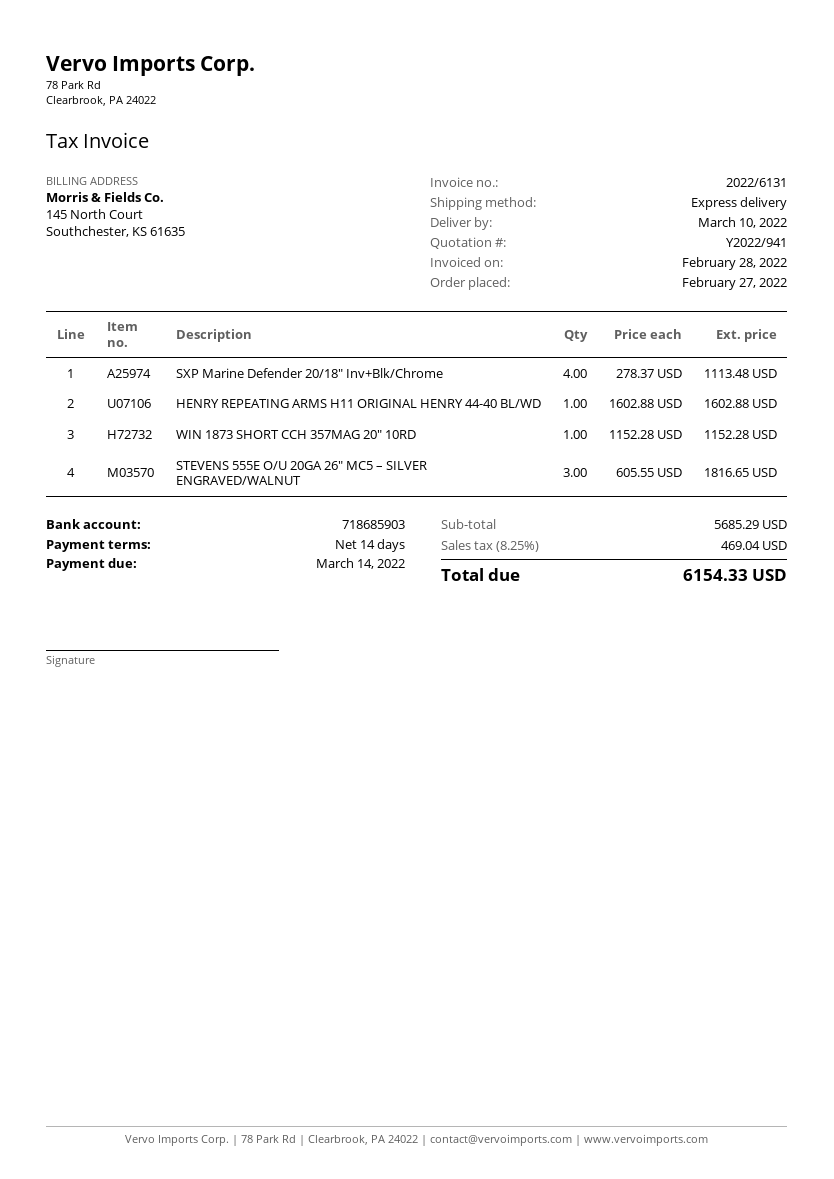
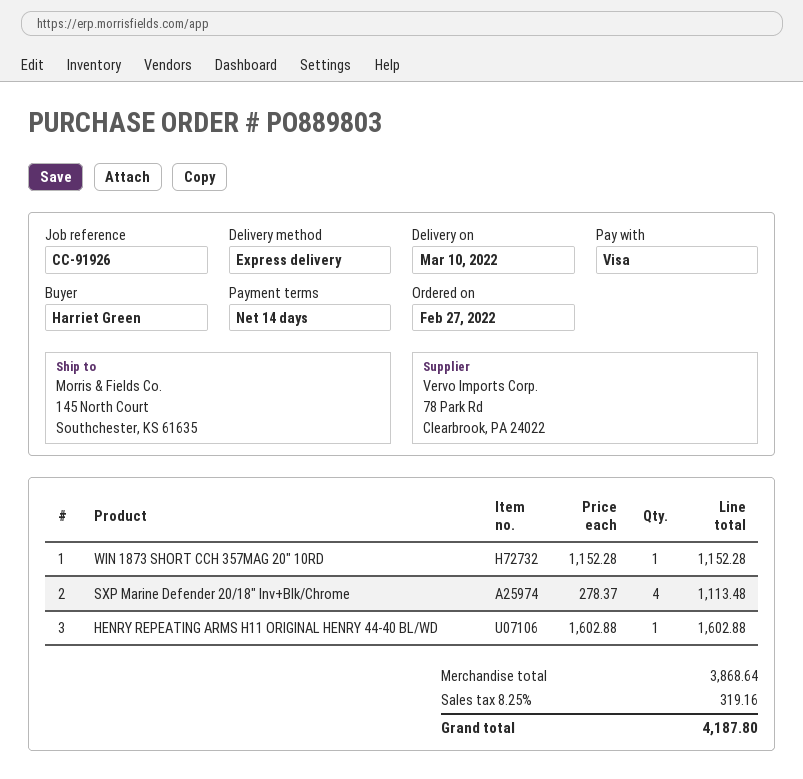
STEVENS 555E O/U 20GA 26″ MC5 – SILVER ENGRAVED/WALNUT: 3 x 605.55 = 1816.65 -> none
subtotal: 5685.29 -> 3868.64
tax: 8.25% = 469.04 -> 8.25% = 319.16
total: 6154.33 -> 4187.80

